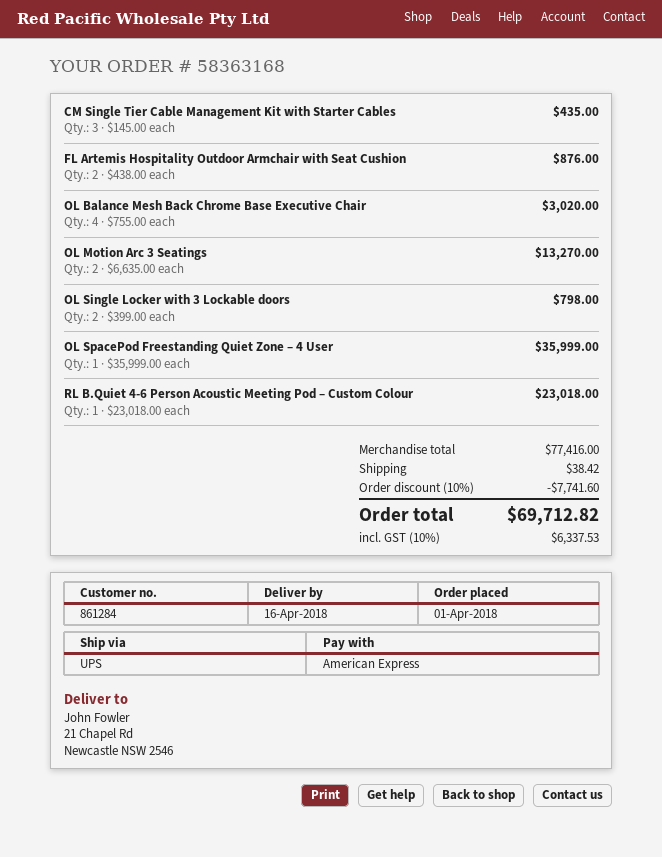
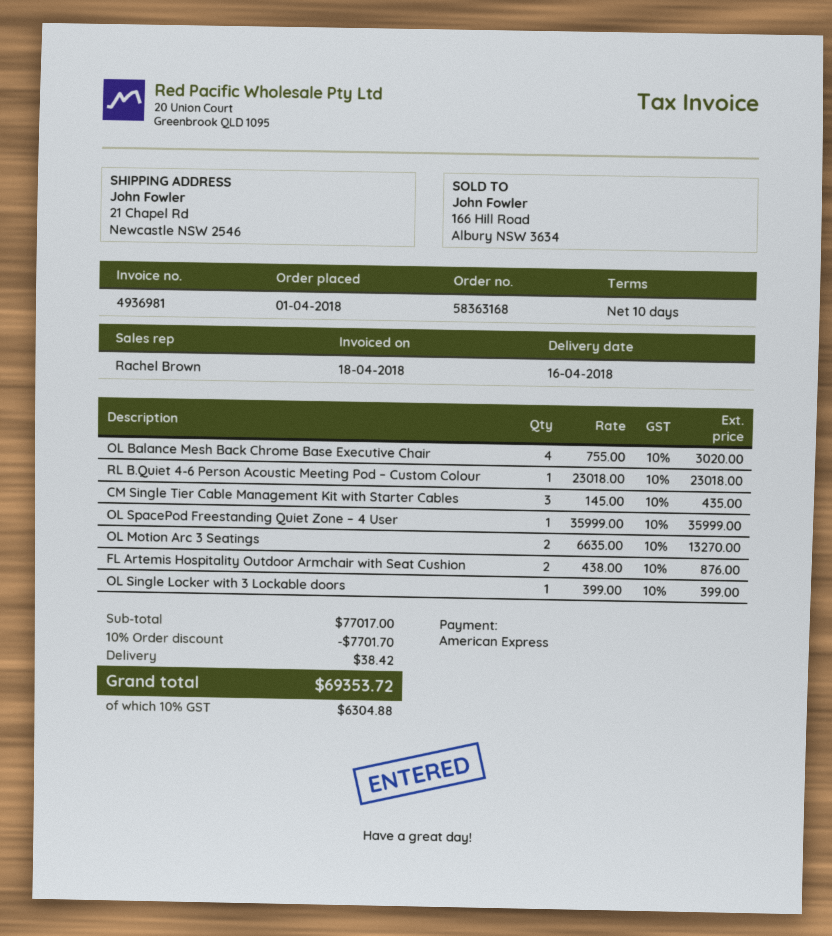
OL Single Locker with 3 Lockable doors: 2 x 399.00 = 798.00 -> 1 x 399.00 = 399.00
subtotal: 77416.00 -> 77017.00
discount: 10% = 7741.60 -> 10% = 7701.70
tax: 10% = 6337.53 -> 10% = 6304.88
total: 69712.82 -> 69353.72

